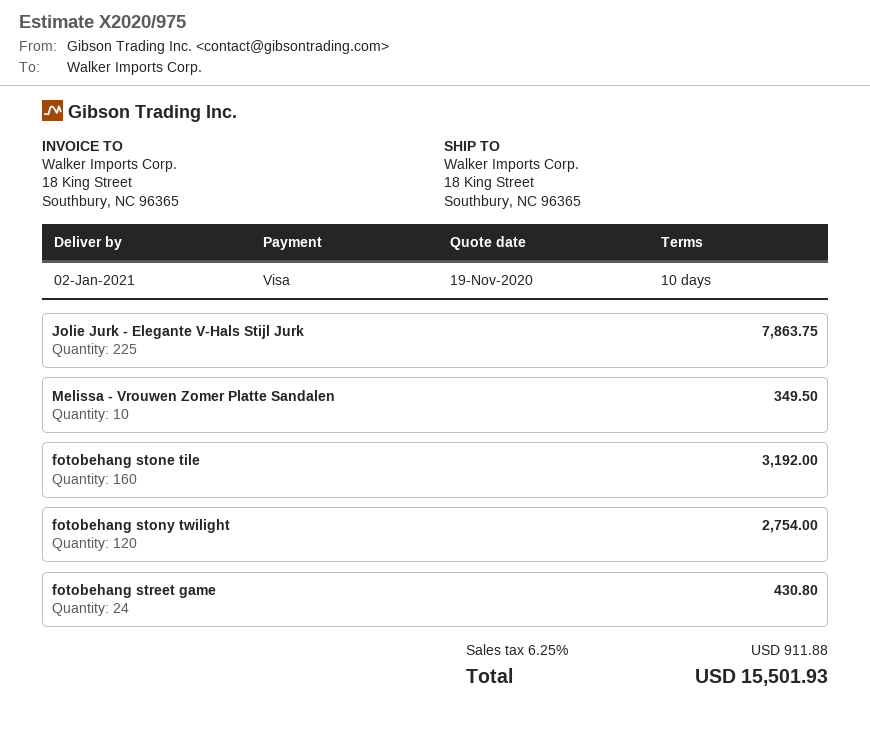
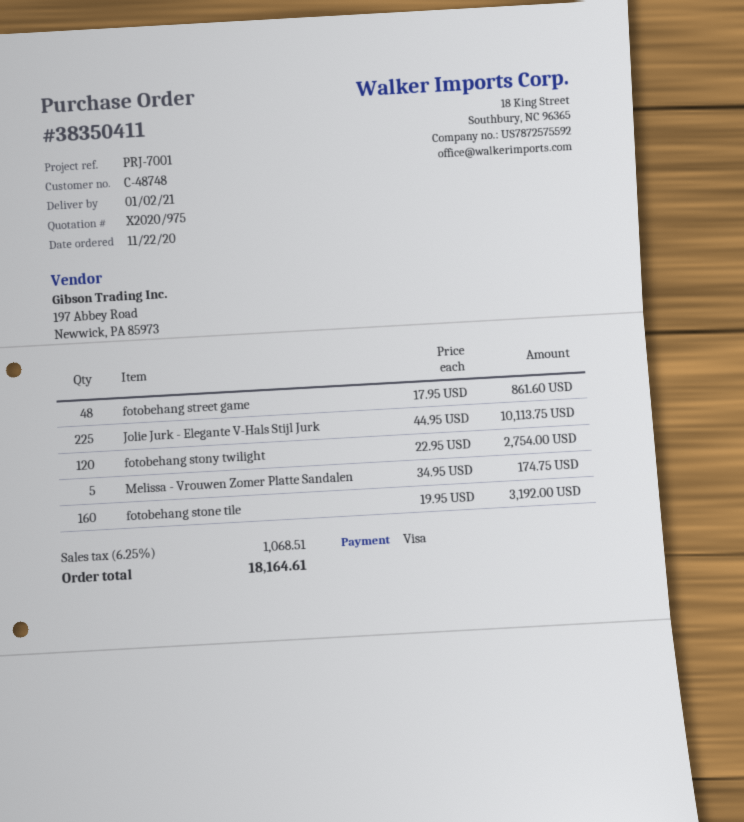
Jolie Jurk - Elegante V-Hals Stijl Jurk: 225 for 7863.75 -> 225 for 10113.75
Melissa - Vrouwen Zomer Platte Sandalen: 10 for 349.50 -> 5 for 174.75
fotobehang street game: 24 for 430.80 -> 48 for 861.60
tax: 6.25% = 911.88 -> 6.25% = 1068.51
total: 15501.93 -> 18164.61

